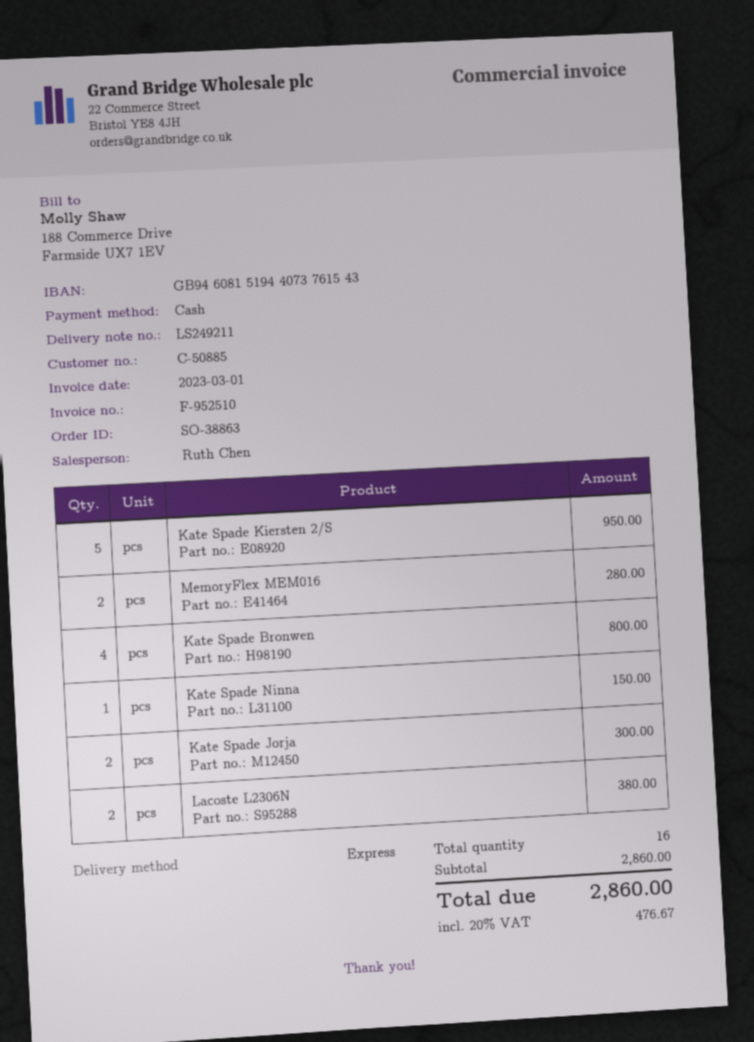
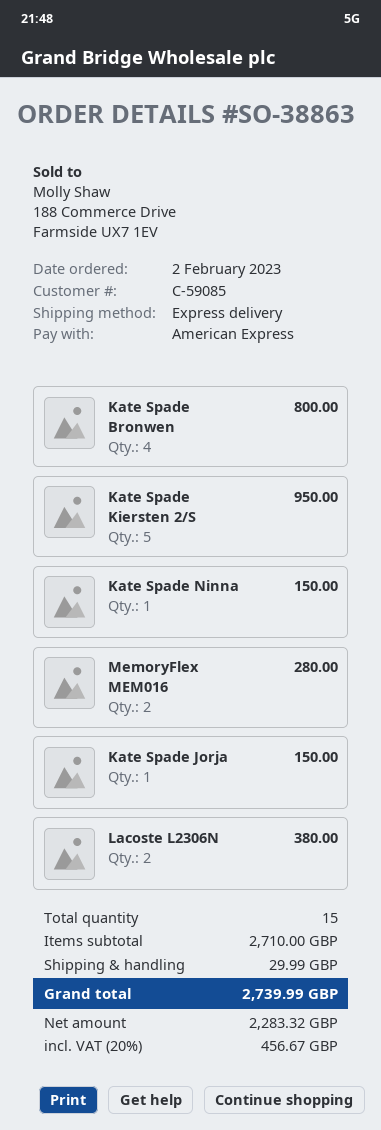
customer number: C-50885 -> C-59085
payment method: cash -> American Express
Kate Spade Jorja: 2 for 300.00 -> 1 for 150.00
total quantity: 16 -> 15
subtotal: 2860.00 -> 2710.00
shipping: none -> 29.99
tax: 20% = 476.67 -> 20% = 456.67
total: 2860.00 -> 2739.99

